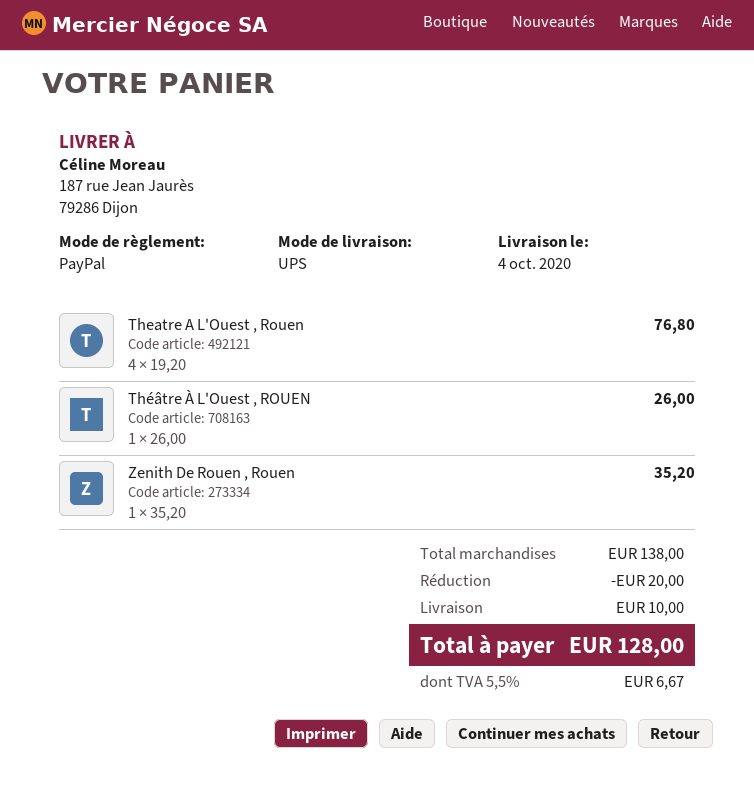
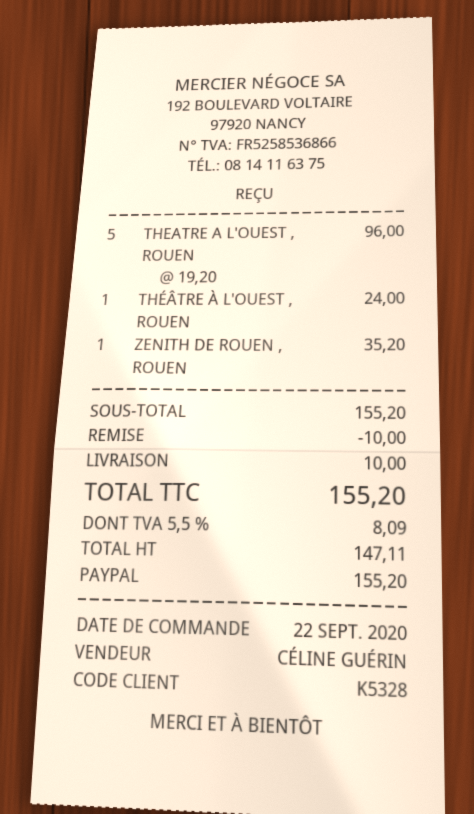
Theatre A L'Ouest , Rouen: 4 x 19.20 = 76.80 -> 5 x 19.20 = 96.00
Théâtre À L'Ouest , ROUEN: 1 x 26.00 = 26.00 -> 1 x 24.00 = 24.00
subtotal: 138.00 -> 155.20
discount: 20.00 -> 10.00
tax: 5.5% = 6.67 -> 5.5% = 8.09
total: 128.00 -> 155.20

